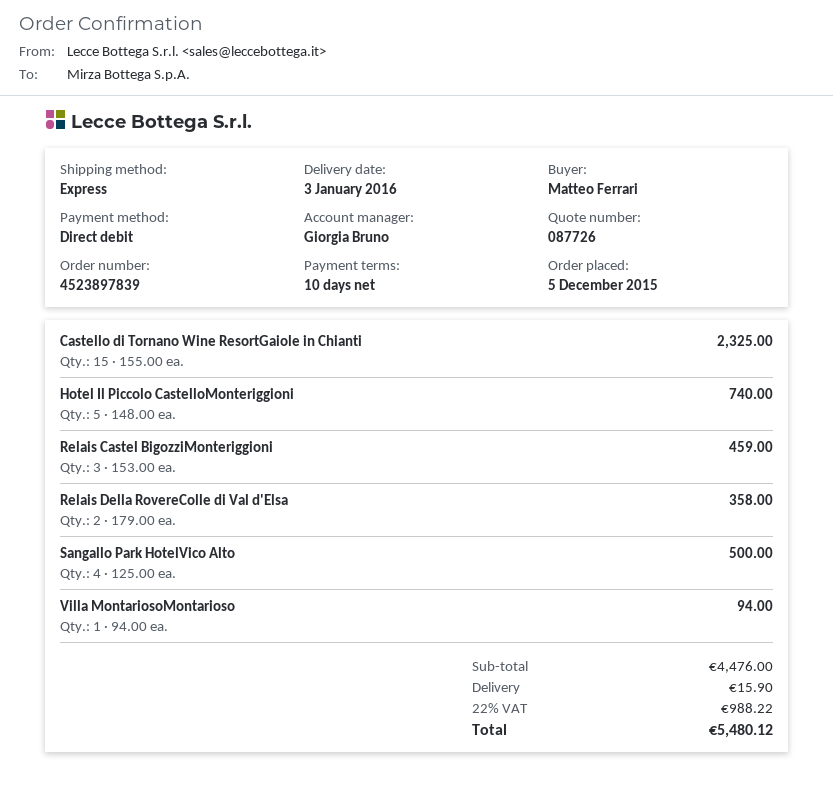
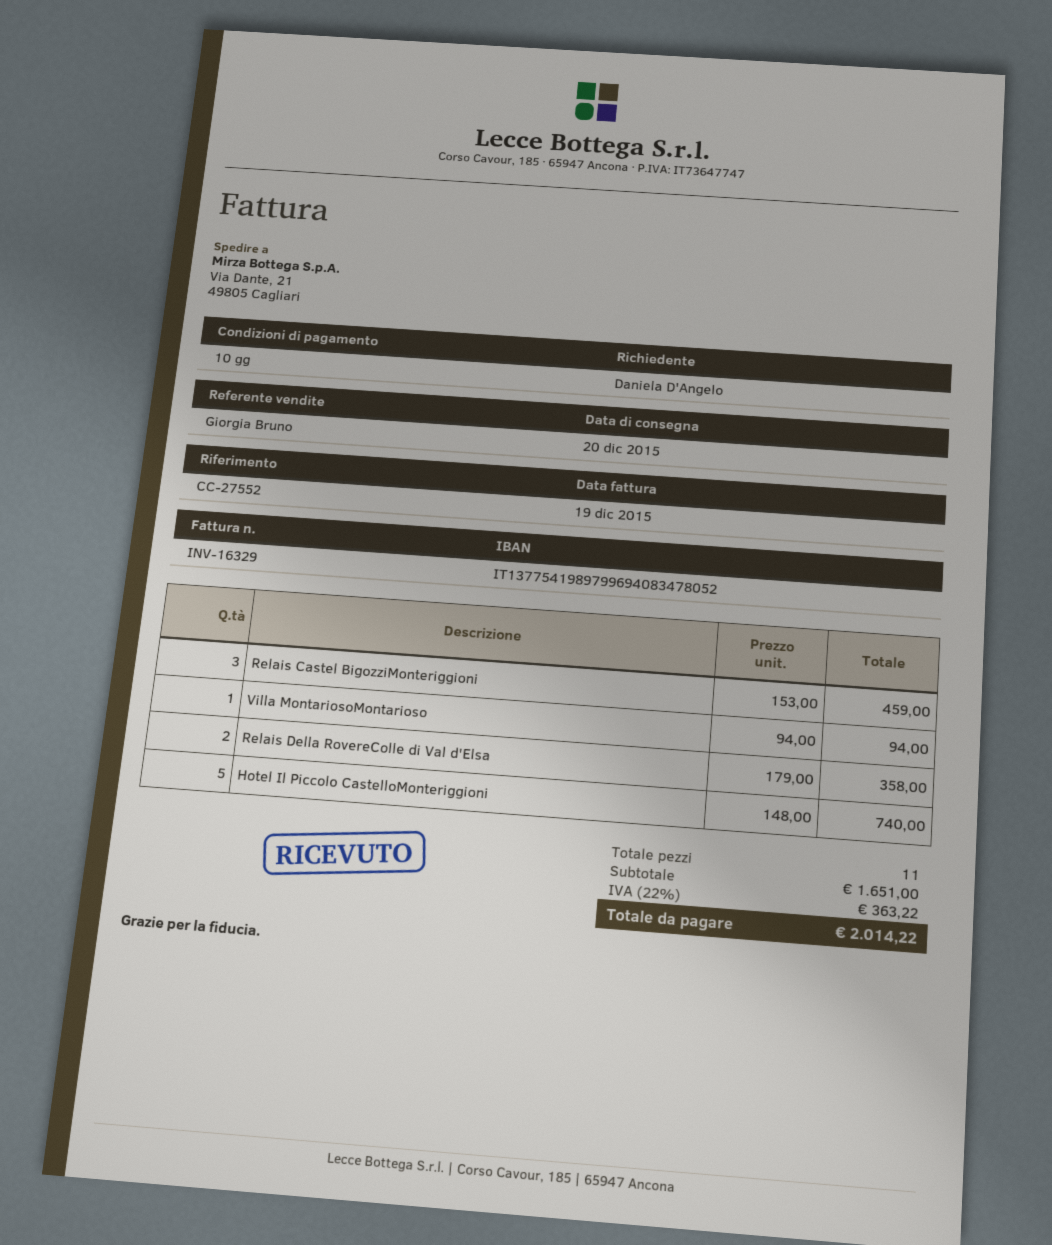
delivery date: 2016-01-03 -> 2015-12-20
ordered by: Matteo Ferrari -> Daniela D'Angelo
Castello di Tornano Wine ResortGaiole in Chianti: 15 x 155.00 = 2325.00 -> none
Sangallo Park HotelVico Alto: 4 x 125.00 = 500.00 -> none
subtotal: 4476.00 -> 1651.00
shipping: 15.90 -> none
tax: 22% = 988.22 -> 22% = 363.22
total: 5480.12 -> 2014.22

